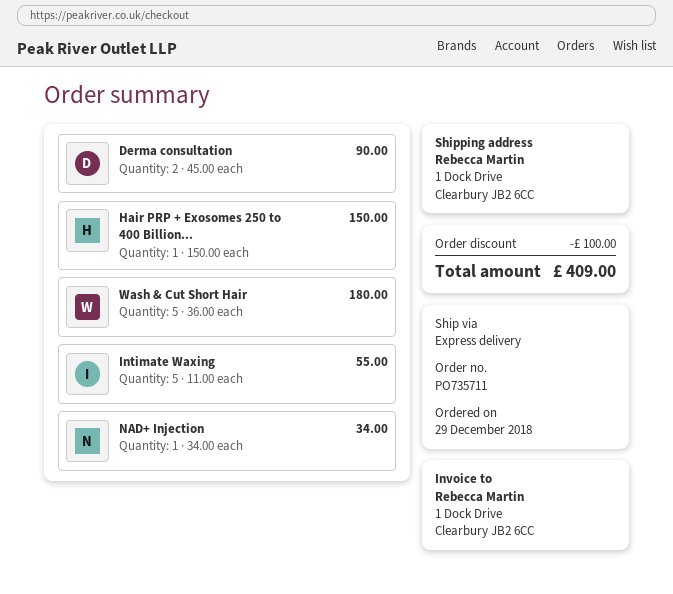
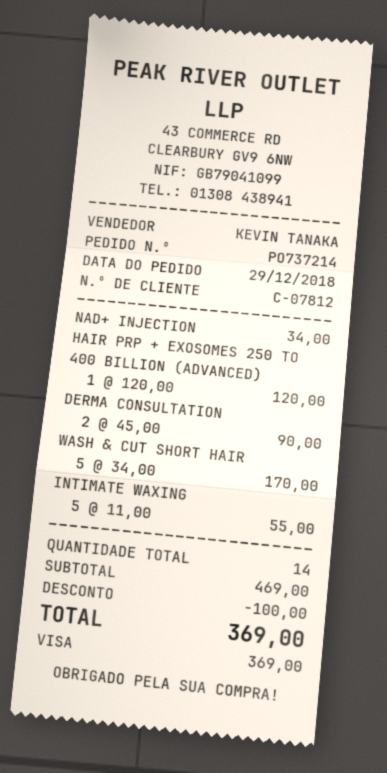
order number: PO735711 -> PO737214
Hair PRP + Exosomes 250 to 400 Billion...: 1 x 150.00 = 150.00 -> 1 x 120.00 = 120.00
Wash & Cut Short Hair: 5 x 36.00 = 180.00 -> 5 x 34.00 = 170.00
total: 409.00 -> 369.00

